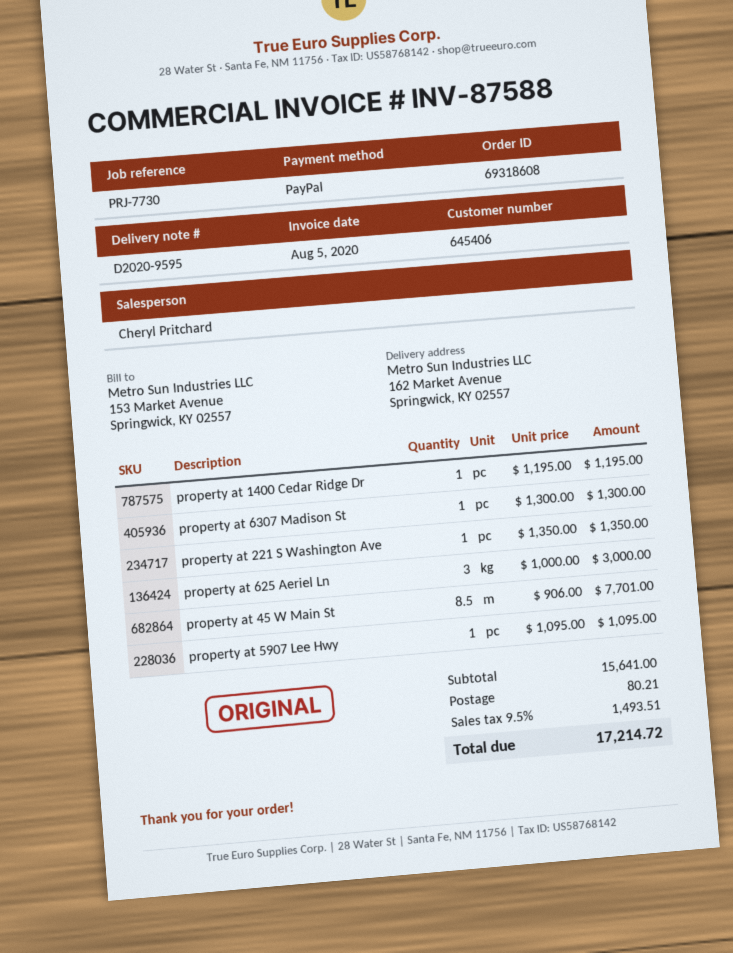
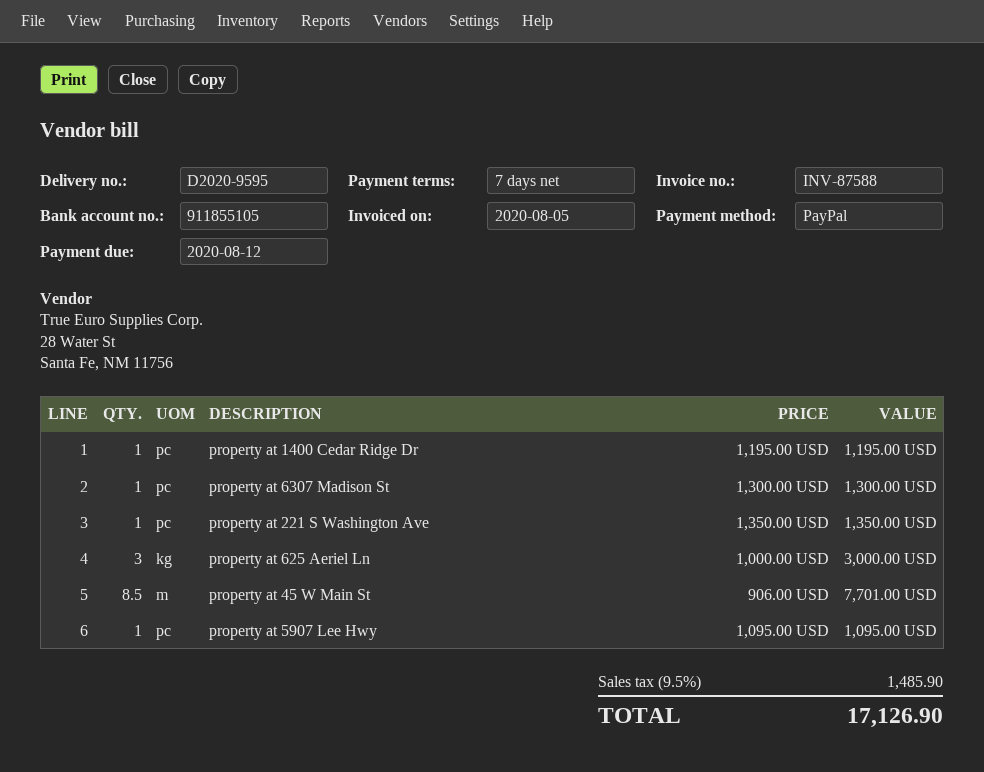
shipping: 80.21 -> none
tax: 9.5% = 1493.51 -> 9.5% = 1485.90
total: 17214.72 -> 17126.90

